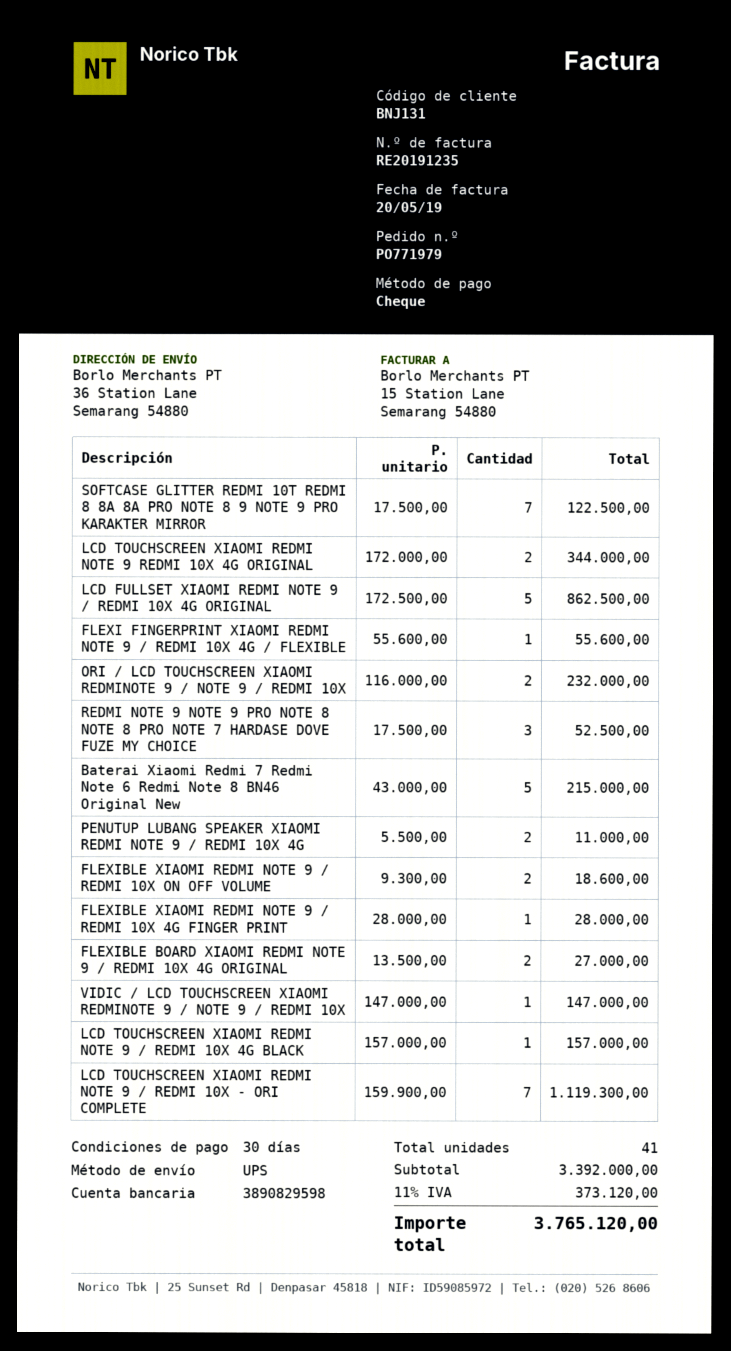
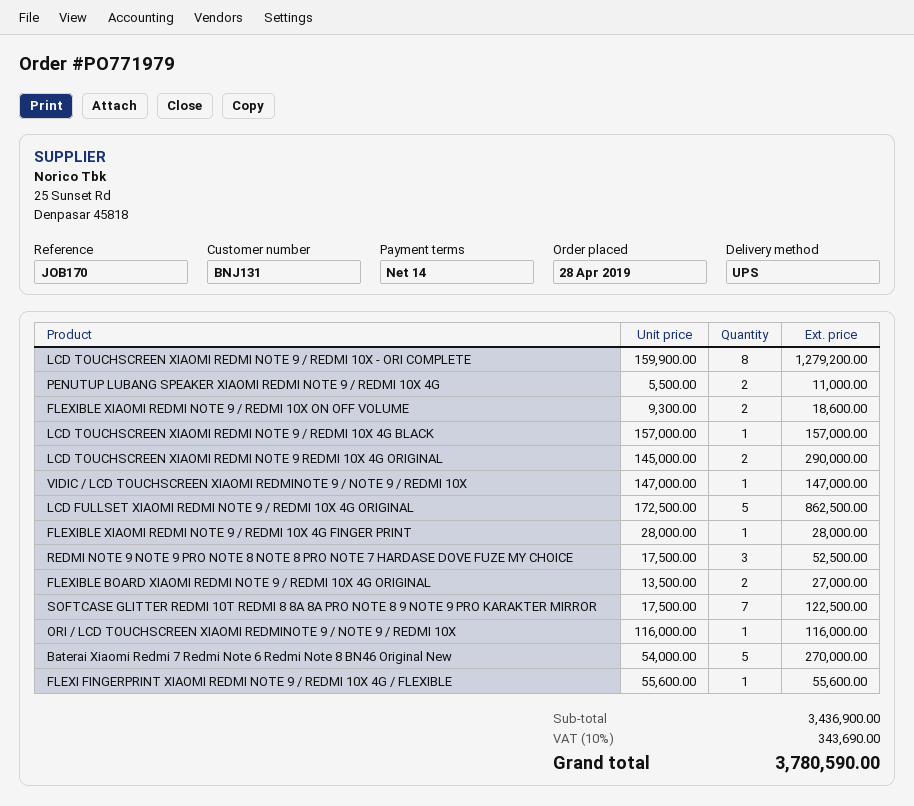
payment terms: 30 days -> 14 days
LCD TOUCHSCREEN XIAOMI REDMI NOTE 9 REDMI 10X 4G ORIGINAL: 2 x 172000.00 = 344000.00 -> 2 x 145000.00 = 290000.00
ORI / LCD TOUCHSCREEN XIAOMI REDMINOTE 9 / NOTE 9 / REDMI 10X: 2 x 116000.00 = 232000.00 -> 1 x 116000.00 = 116000.00
Baterai Xiaomi Redmi 7 Redmi Note 6 Redmi Note 8 BN46 Original New: 5 x 43000.00 = 215000.00 -> 5 x 54000.00 = 270000.00
LCD TOUCHSCREEN XIAOMI REDMI NOTE 9 / REDMI 10X - ORI COMPLETE: 7 x 159900.00 = 1119300.00 -> 8 x 159900.00 = 1279200.00
subtotal: 3392000.00 -> 3436900.00
tax: 11% = 373120.00 -> 10% = 343690.00
total: 3765120.00 -> 3780590.00

